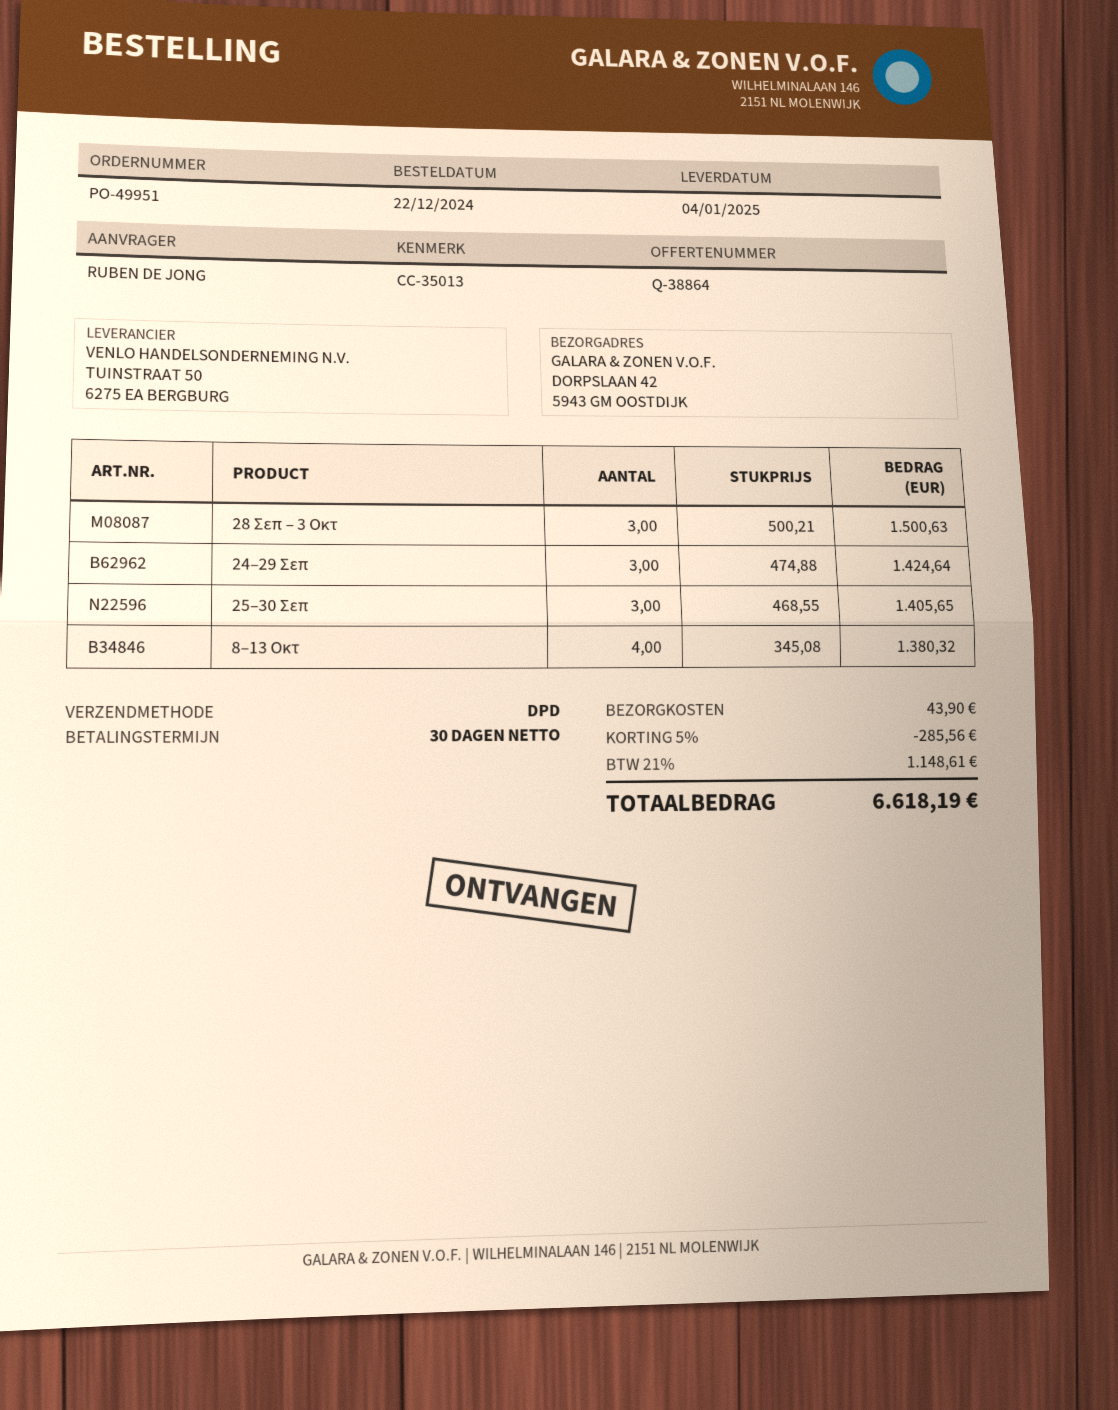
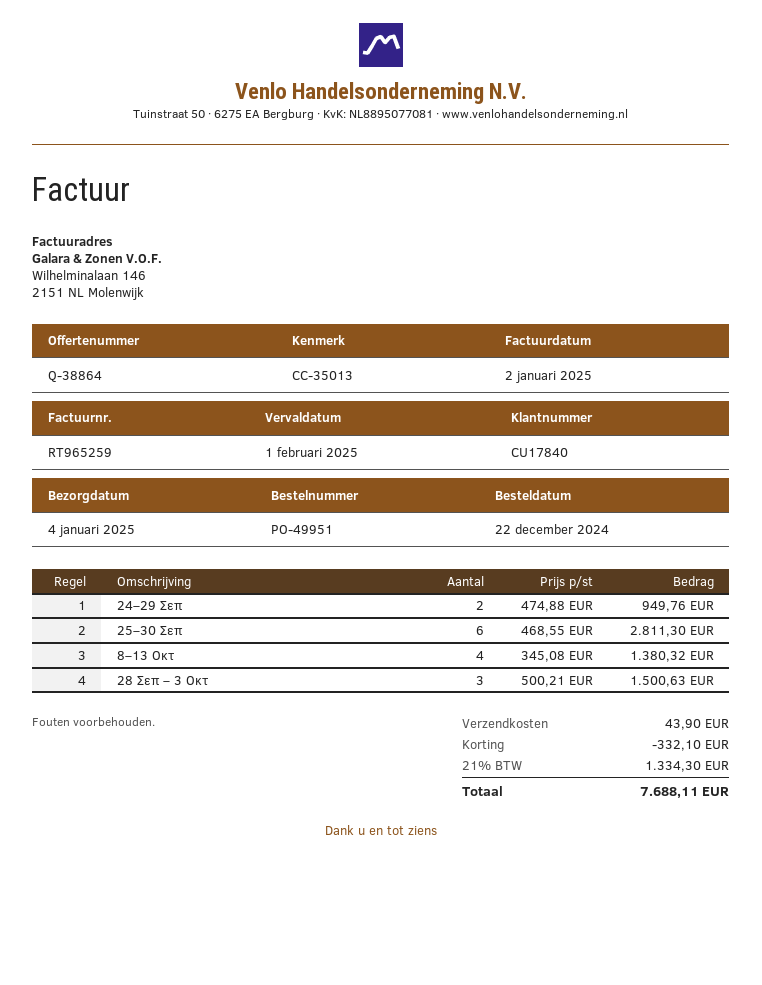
24–29 Σεπ: 3 x 474.88 = 1424.64 -> 2 x 474.88 = 949.76
25–30 Σεπ: 3 x 468.55 = 1405.65 -> 6 x 468.55 = 2811.30
discount: 285.56 -> 332.10
tax: 21% = 1148.61 -> 21% = 1334.30
total: 6618.19 -> 7688.11

